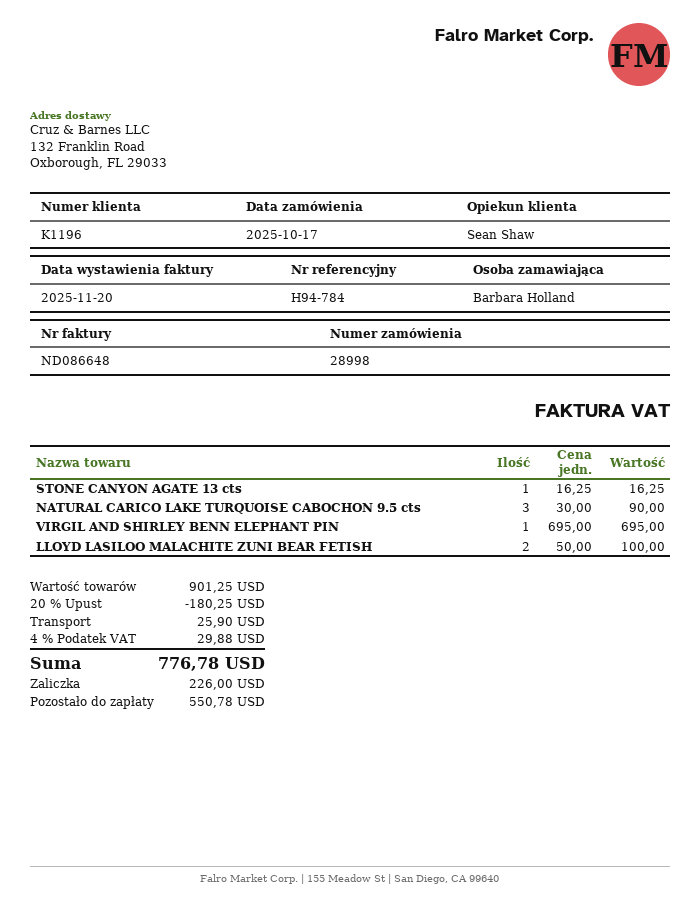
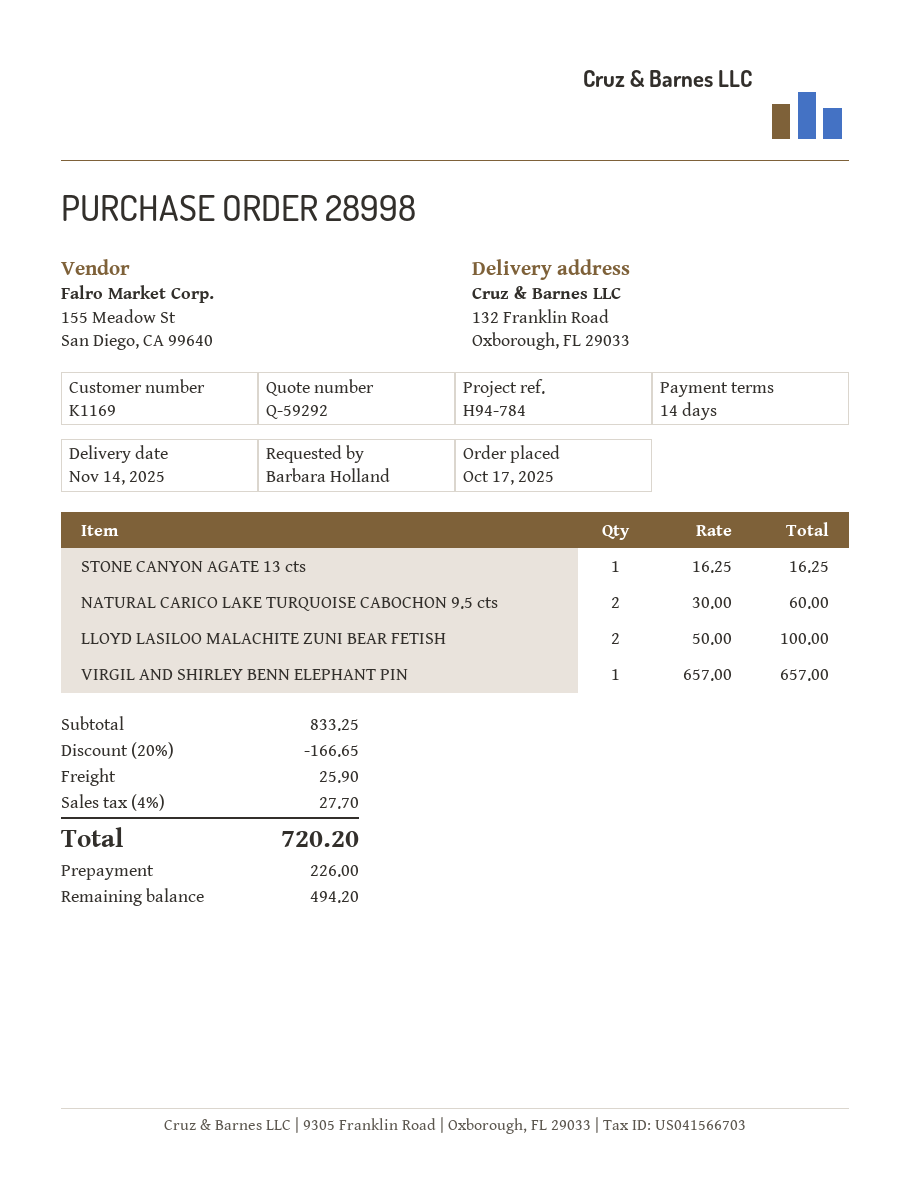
customer number: K1196 -> K1169
NATURAL CARICO LAKE TURQUOISE CABOCHON 9.5 cts: 3 x 30.00 = 90.00 -> 2 x 30.00 = 60.00
VIRGIL AND SHIRLEY BENN ELEPHANT PIN: 1 x 695.00 = 695.00 -> 1 x 657.00 = 657.00
subtotal: 901.25 -> 833.25
discount: 20% = 180.25 -> 20% = 166.65
tax: 4% = 29.88 -> 4% = 27.70
total: 776.78 -> 720.20
balance: 550.78 -> 494.20

